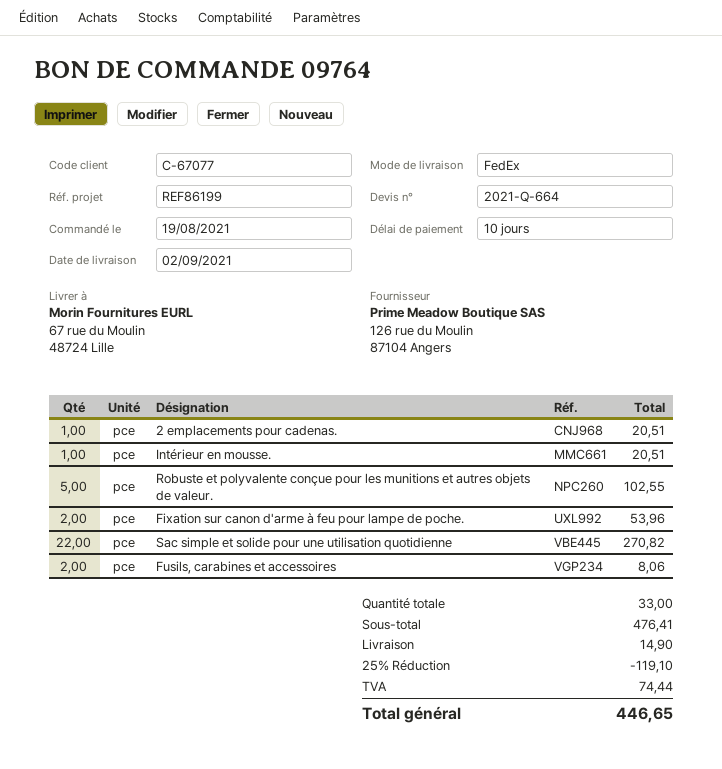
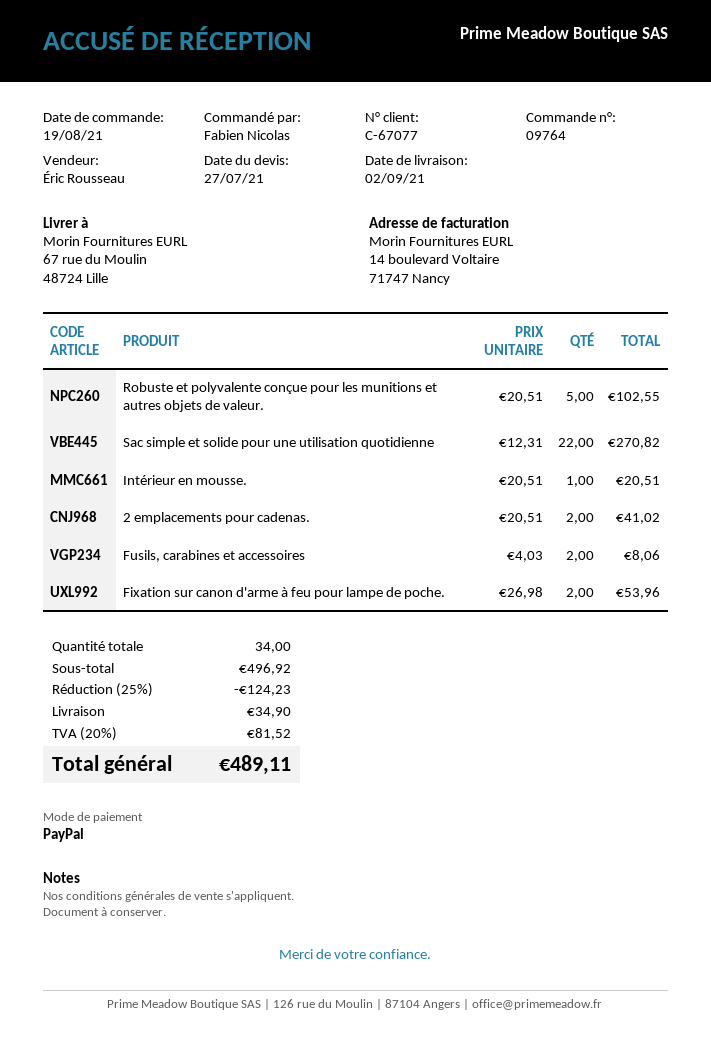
2 emplacements pour cadenas.: 1 for 20.51 -> 2 for 41.02
total quantity: 33 -> 34
subtotal: 476.41 -> 496.92
discount: 25% = 119.10 -> 25% = 124.23
shipping: 14.90 -> 34.90
tax: 74.44 -> 81.52
total: 446.65 -> 489.11

